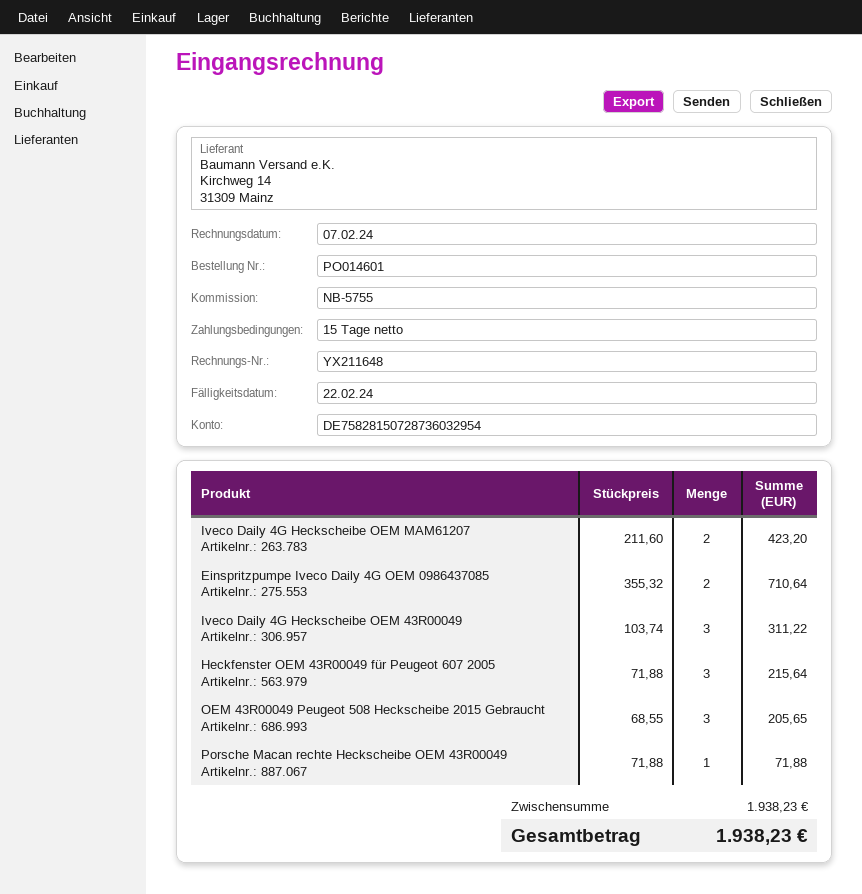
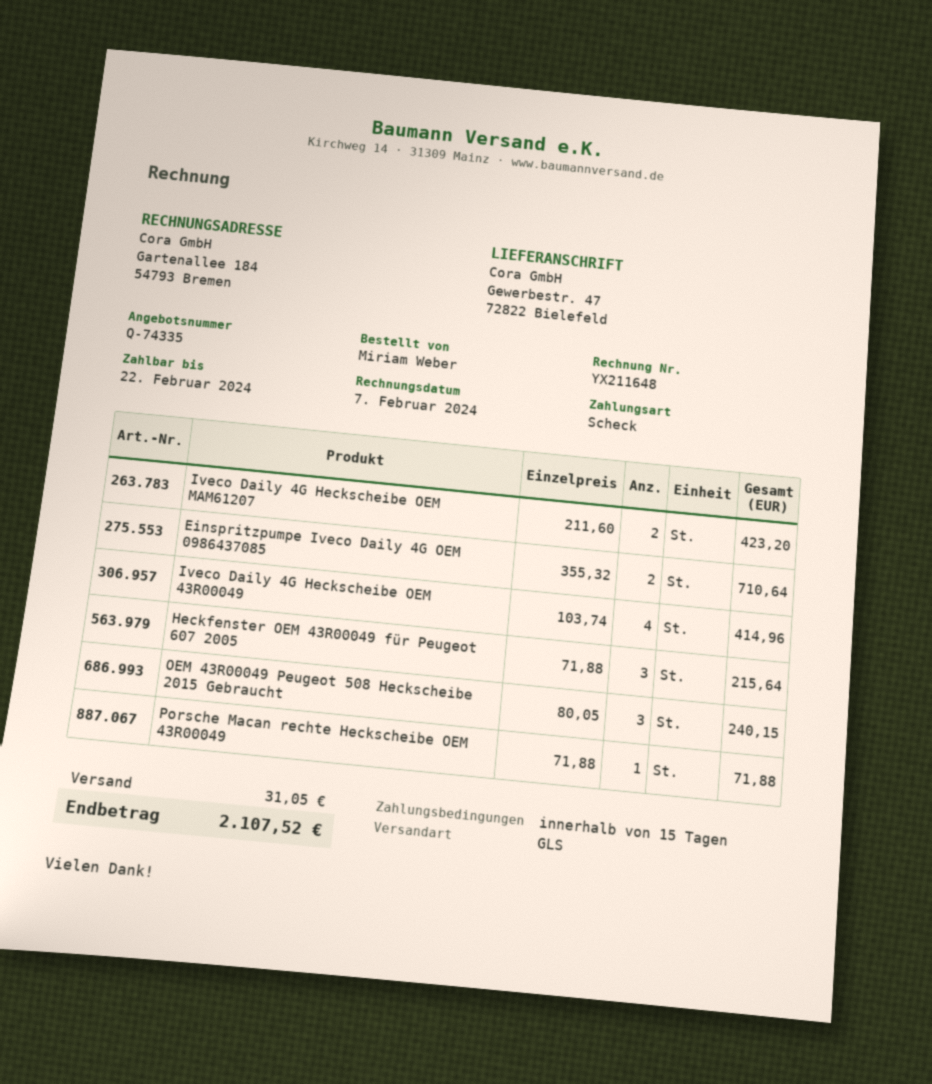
Iveco Daily 4G Heckscheibe OEM 43R00049: 3 x 103.74 = 311.22 -> 4 x 103.74 = 414.96
OEM 43R00049 Peugeot 508 Heckscheibe 2015 Gebraucht: 3 x 68.55 = 205.65 -> 3 x 80.05 = 240.15
shipping: none -> 31.05
total: 1938.23 -> 2107.52

